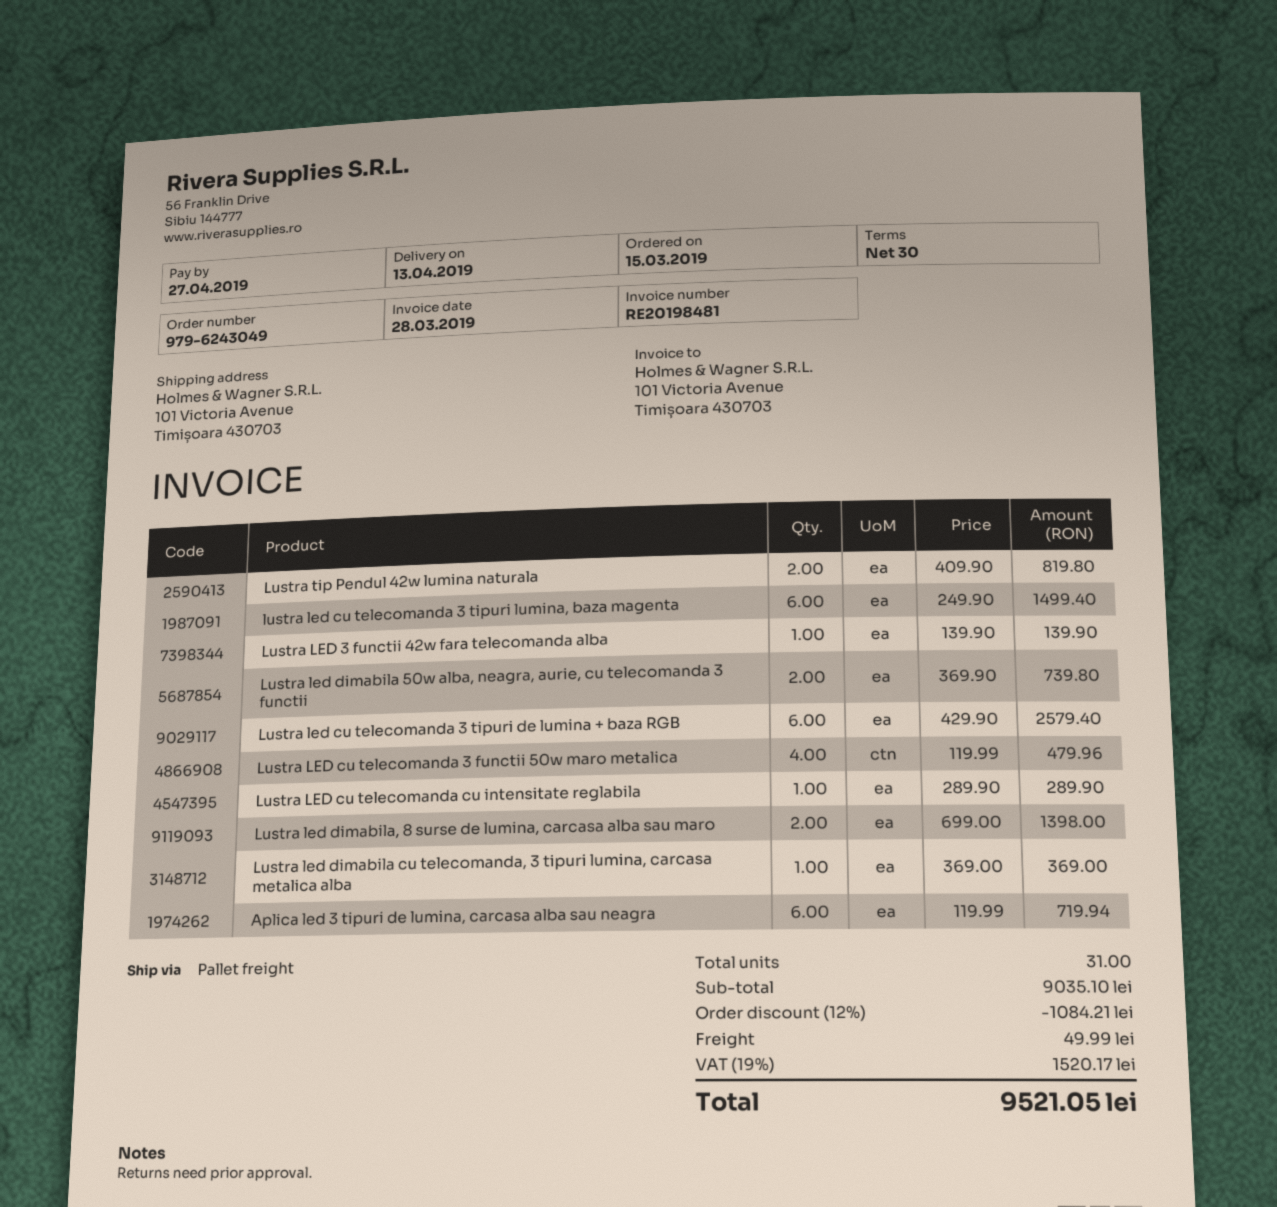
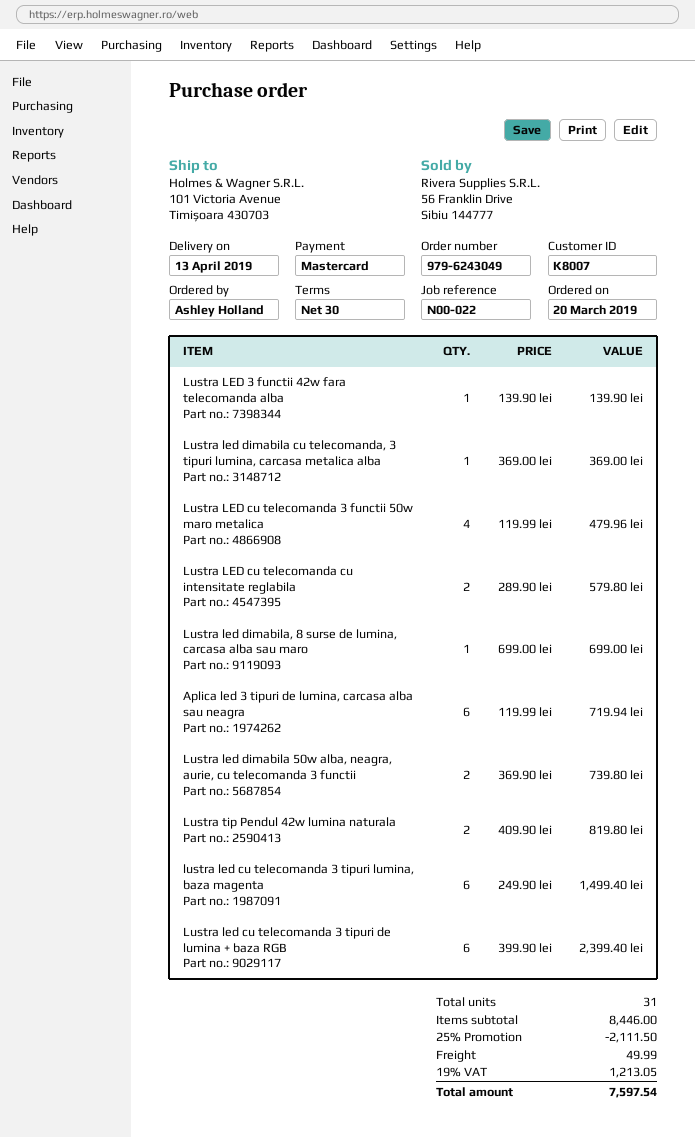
order date: 2019-03-15 -> 2019-03-20
Lustra led cu telecomanda 3 tipuri de lumina + baza RGB: 6 x 429.90 = 2579.40 -> 6 x 399.90 = 2399.40
Lustra LED cu telecomanda cu intensitate reglabila: 1 x 289.90 = 289.90 -> 2 x 289.90 = 579.80
Lustra led dimabila, 8 surse de lumina, carcasa alba sau maro: 2 x 699.00 = 1398.00 -> 1 x 699.00 = 699.00
subtotal: 9035.10 -> 8446.00
discount: 12% = 1084.21 -> 25% = 2111.50
tax: 19% = 1520.17 -> 19% = 1213.05
total: 9521.05 -> 7597.54

